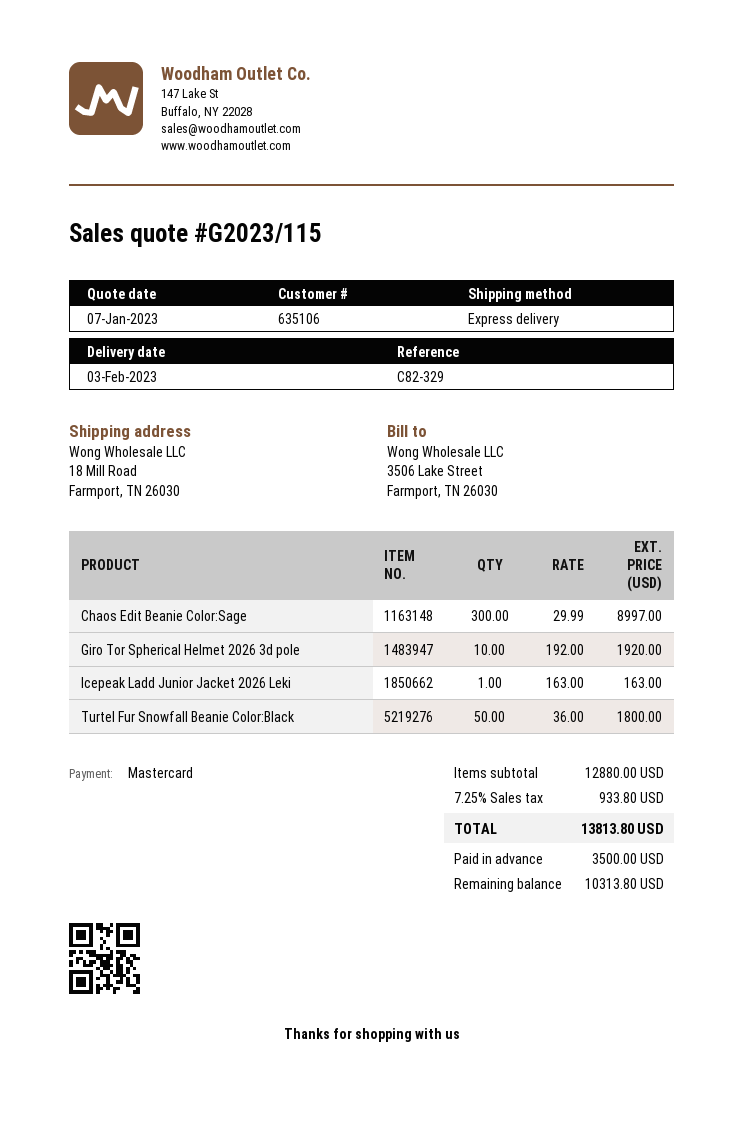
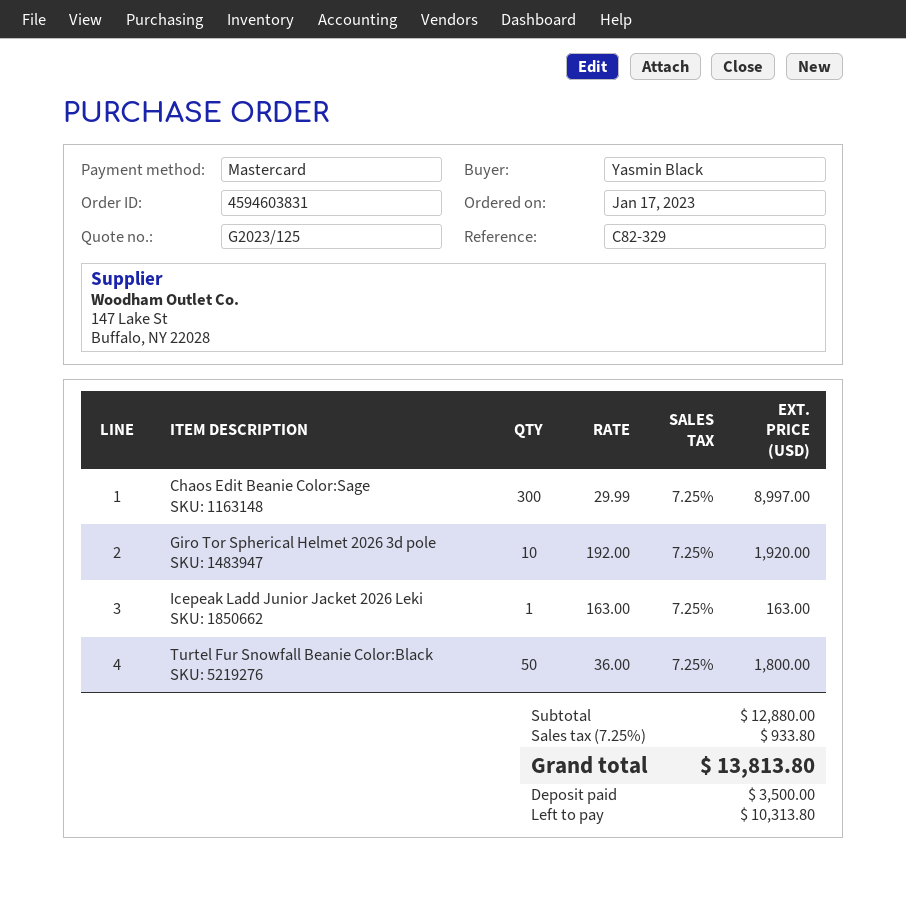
quote number: G2023/115 -> G2023/125

